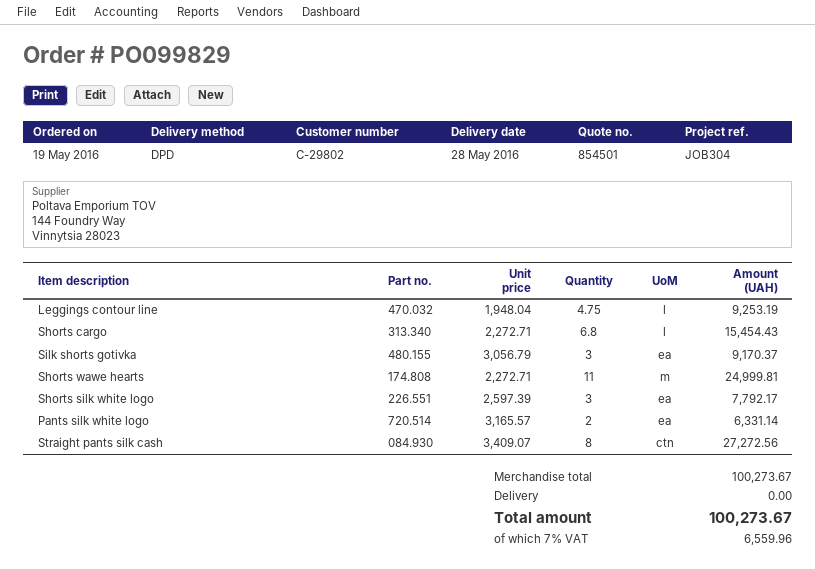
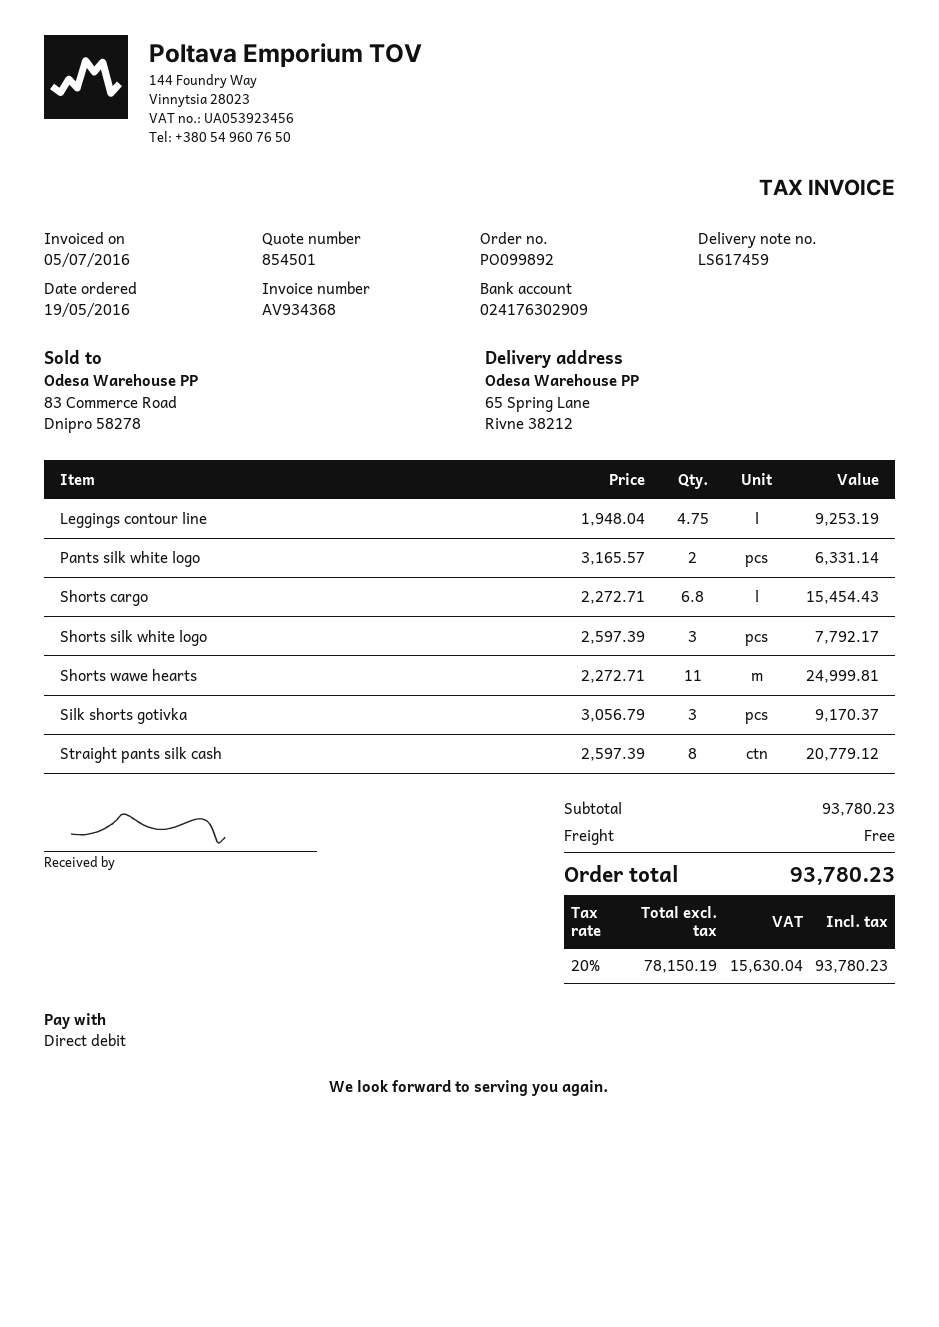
order number: PO099829 -> PO099892
Straight pants silk cash: 8 x 3409.07 = 27272.56 -> 8 x 2597.39 = 20779.12
subtotal: 100273.67 -> 93780.23
tax: 7% = 6559.96 -> 20% = 15630.04
total: 100273.67 -> 93780.23

